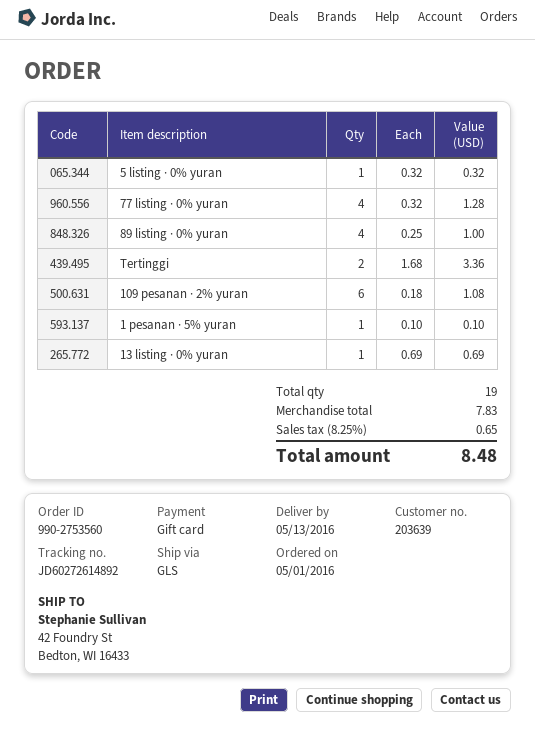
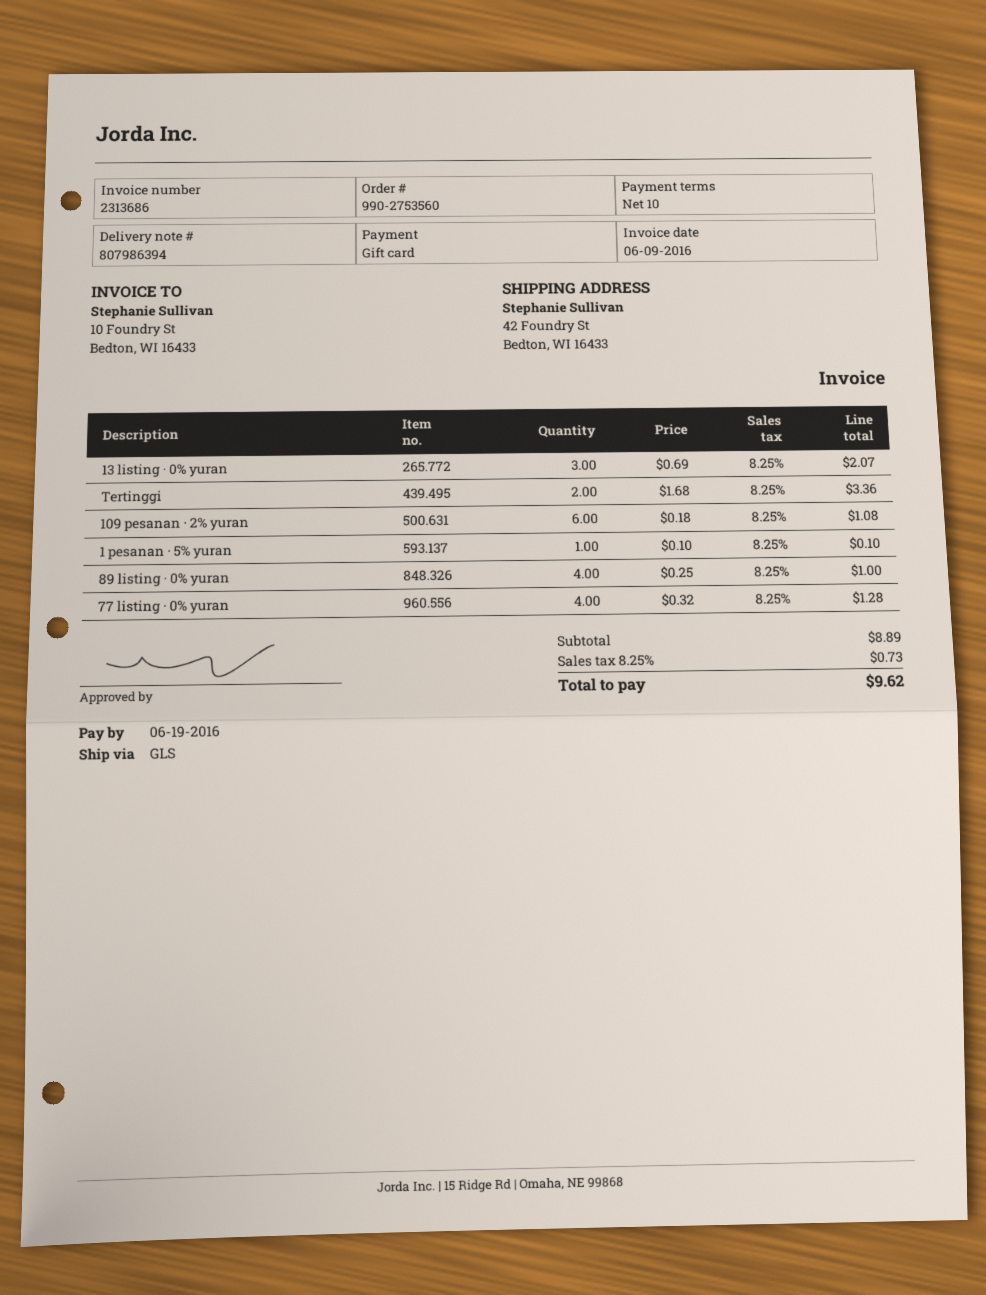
5 listing · 0% yuran: 1 x 0.32 = 0.32 -> none
13 listing · 0% yuran: 1 x 0.69 = 0.69 -> 3 x 0.69 = 2.07
subtotal: 7.83 -> 8.89
tax: 8.25% = 0.65 -> 8.25% = 0.73
total: 8.48 -> 9.62

